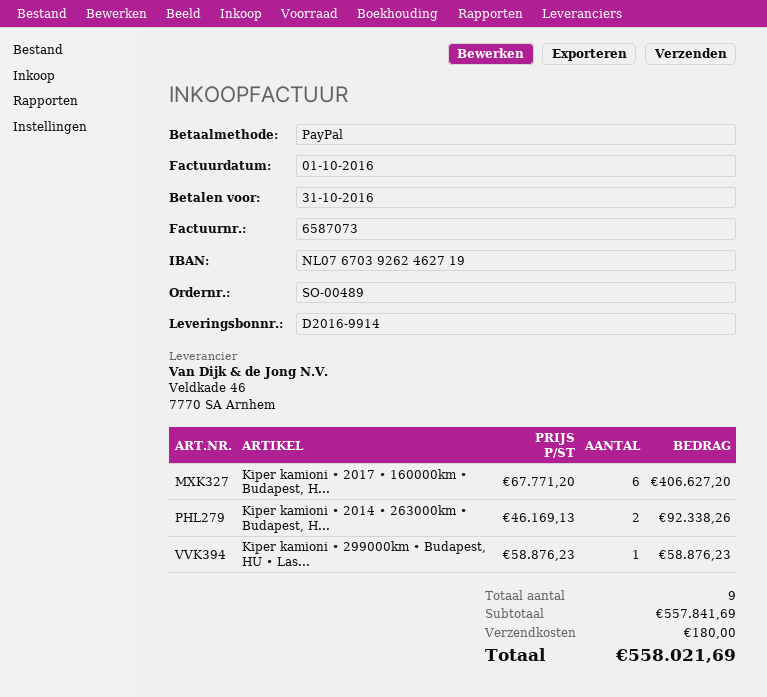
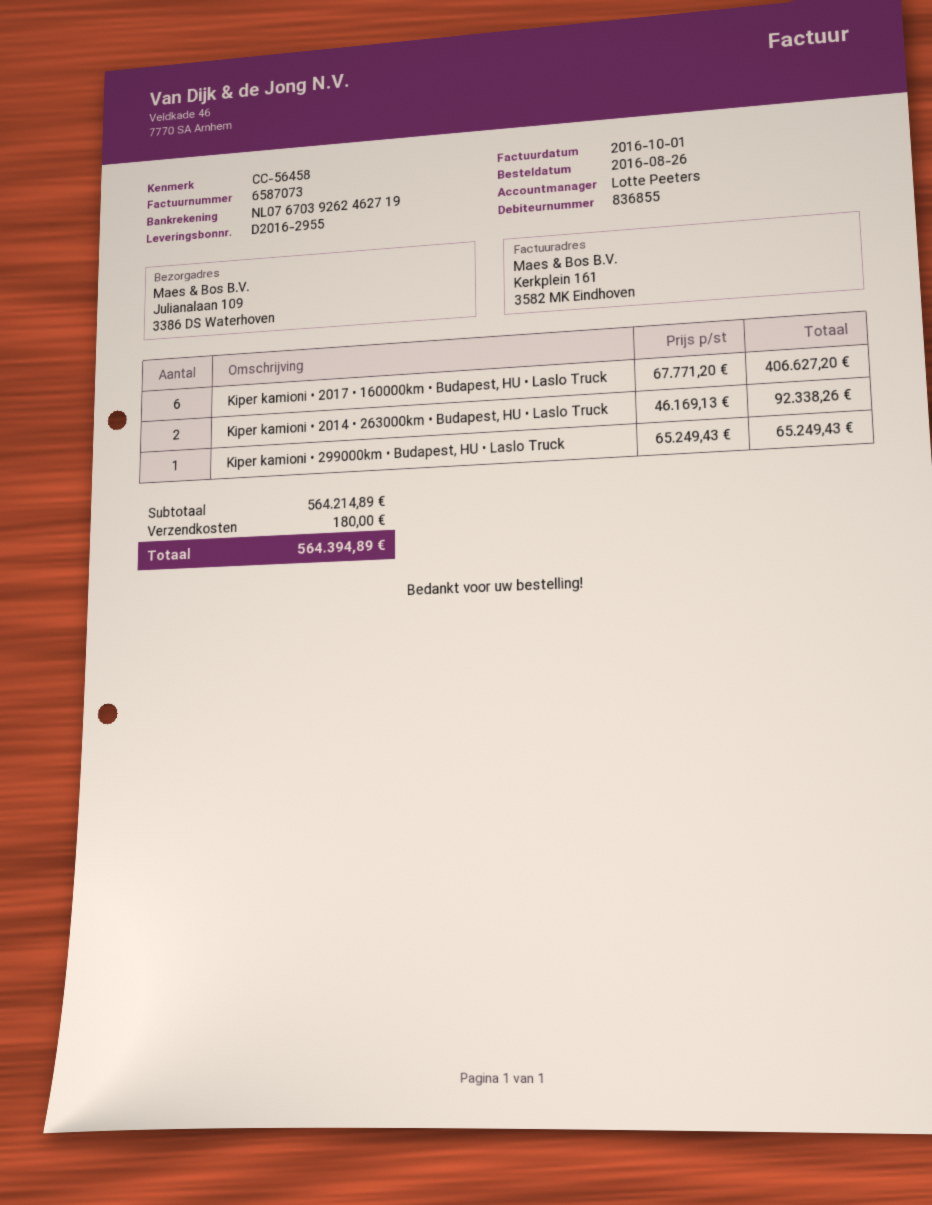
delivery note number: D2016-9914 -> D2016-2955
Kiper kamioni • 299000km • Budapest, HU • Las...: 1 x 58876.23 = 58876.23 -> 1 x 65249.43 = 65249.43
subtotal: 557841.69 -> 564214.89
total: 558021.69 -> 564394.89

